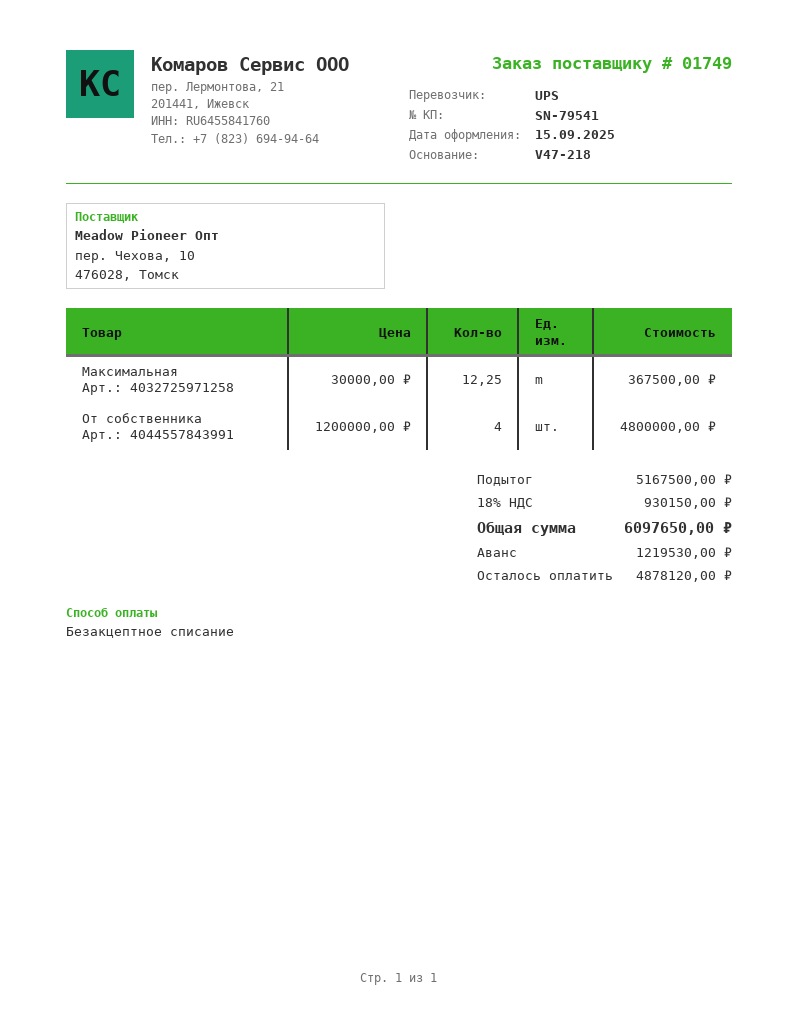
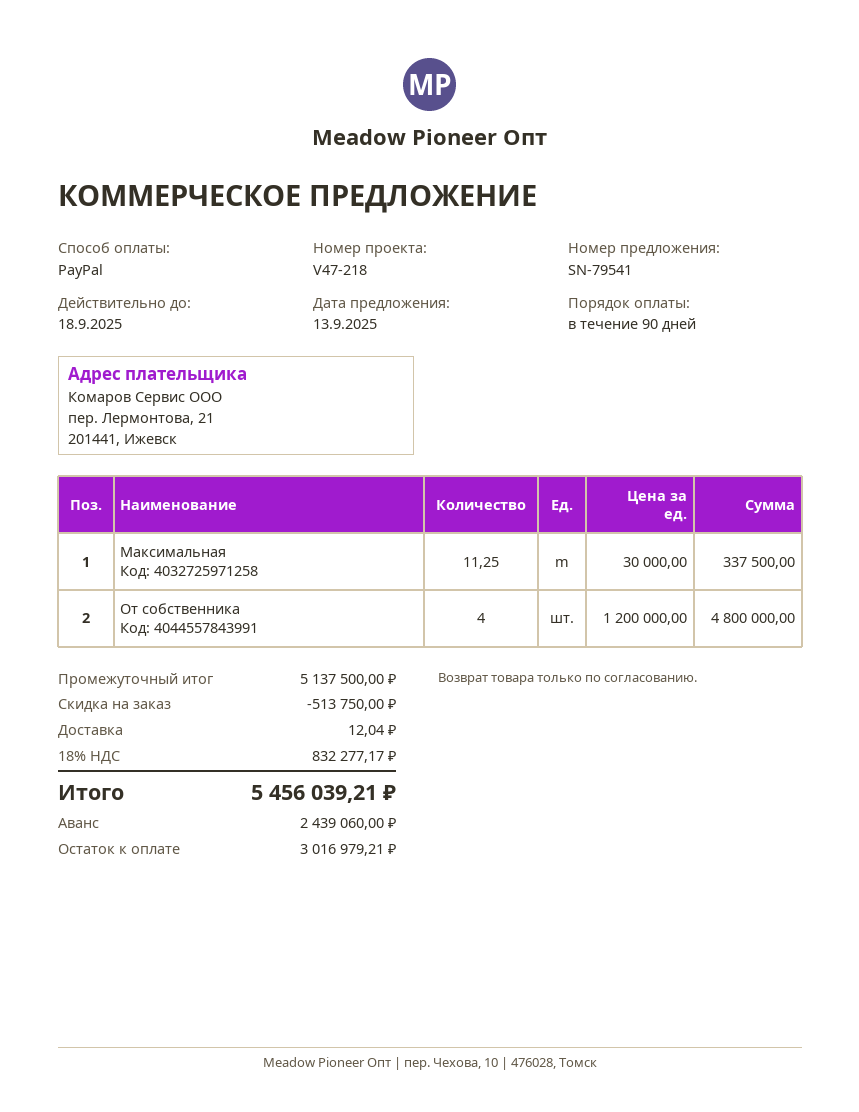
payment method: direct debit -> PayPal
Максимальная: 12.25 x 30000.00 = 367500.00 -> 11.25 x 30000.00 = 337500.00
subtotal: 5167500.00 -> 5137500.00
discount: none -> 513750.00
shipping: none -> 12.04
tax: 18% = 930150.00 -> 18% = 832277.17
total: 6097650.00 -> 5456039.21
deposit: 1219530.00 -> 2439060.00
balance: 4878120.00 -> 3016979.21

